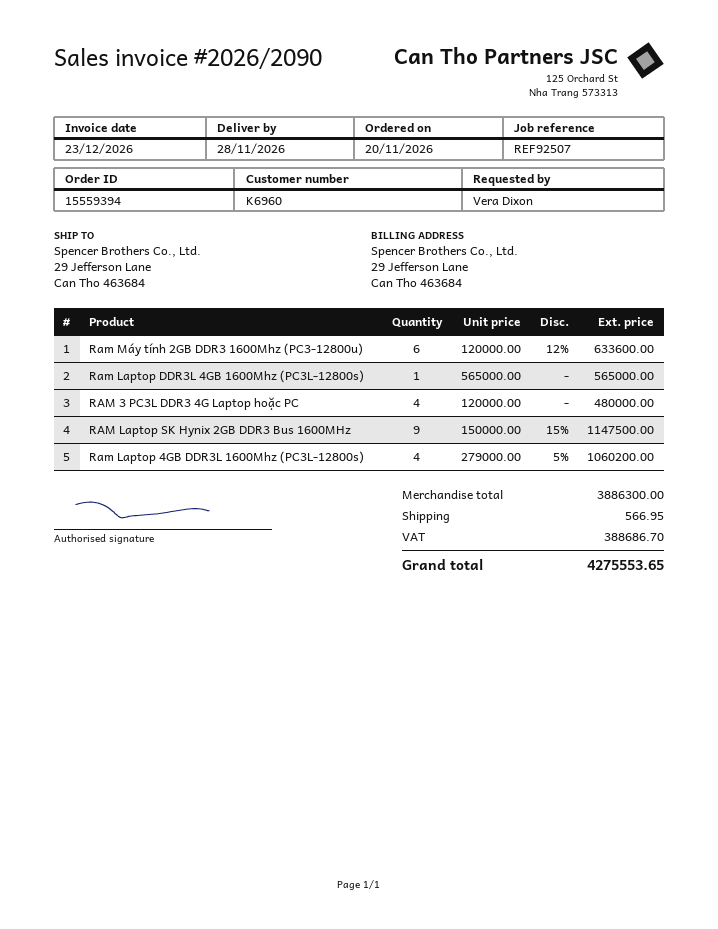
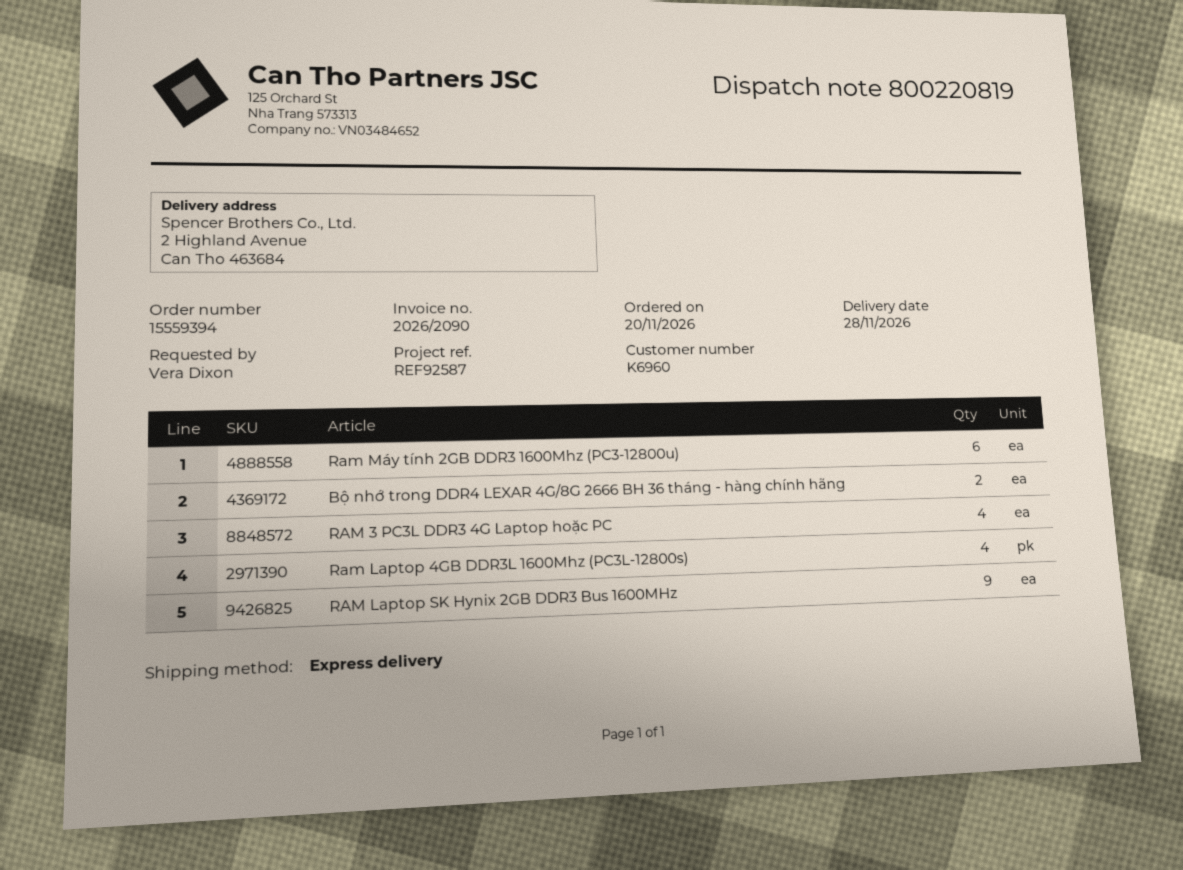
reference: REF92507 -> REF92587
ship to: 29 Jefferson Lane, Can Tho 463684 -> 2 Highland Avenue, Can Tho 463684
Ram Laptop DDR3L 4GB 1600Mhz (PC3L-12800s): 1 -> none
Bộ nhớ trong DDR4 LEXAR 4G/8G 2666 BH 36 tháng - hàng chính hãng: none -> 2

